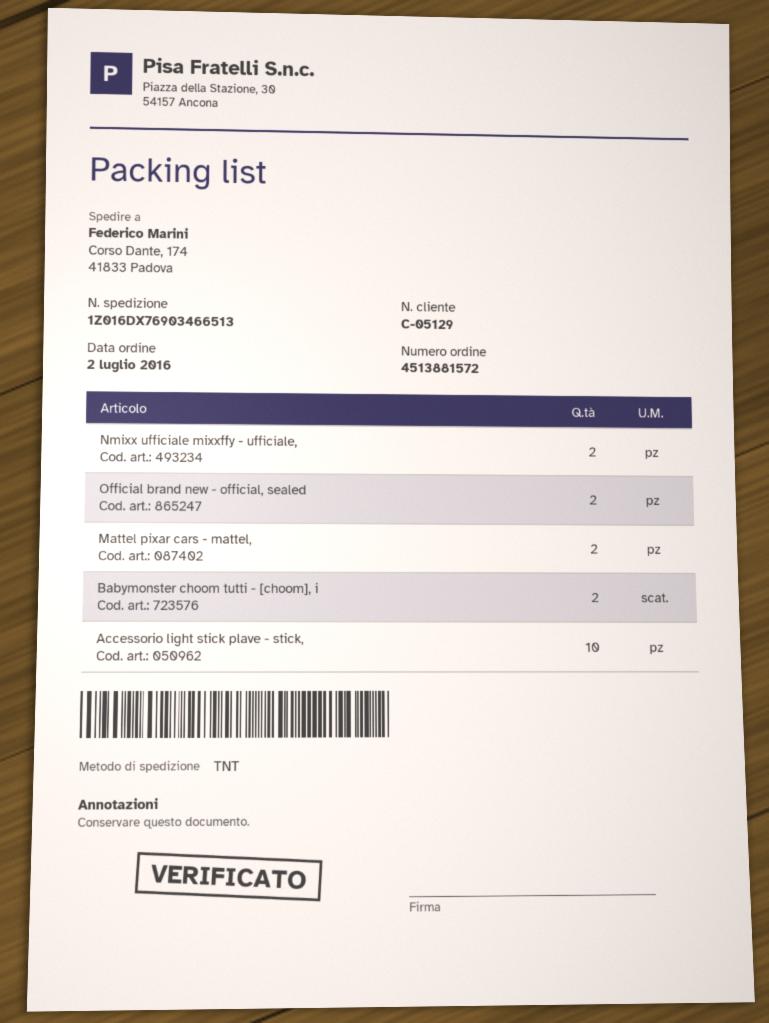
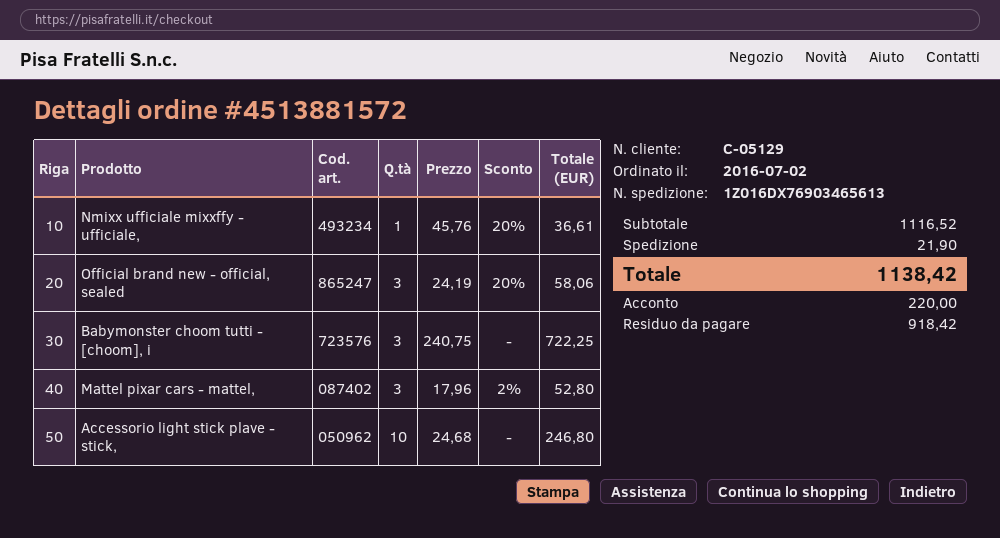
tracking number: 1Z016DX76903466513 -> 1Z016DX76903465613
Nmixx ufficiale mixxffy - ufficiale,: 2 -> 1
Official brand new - official, sealed: 2 -> 3
Mattel pixar cars - mattel,: 2 -> 3
Babymonster choom tutti - [choom], i: 2 -> 3

